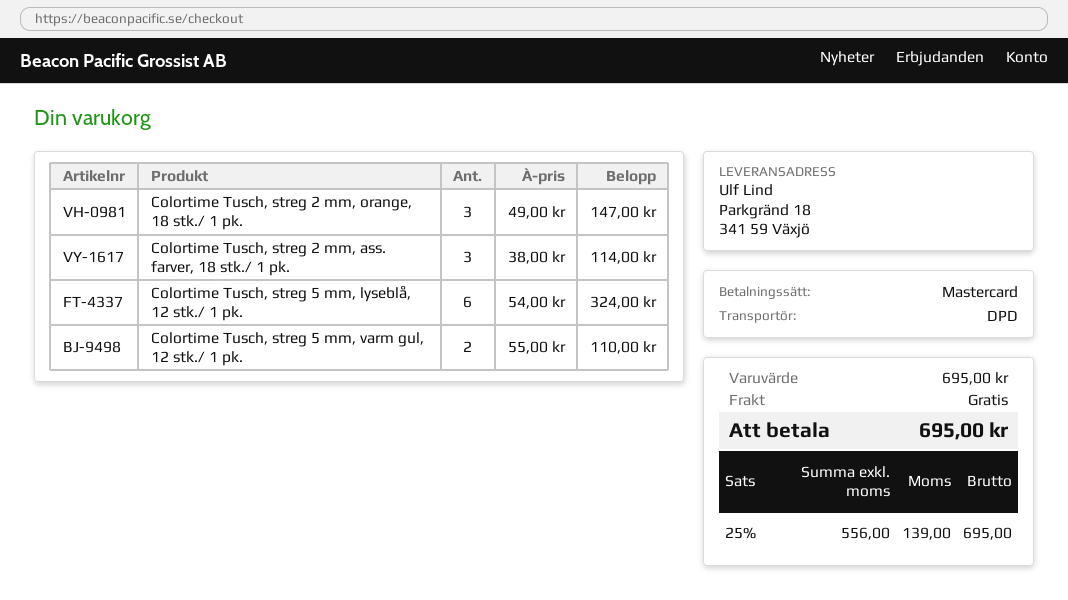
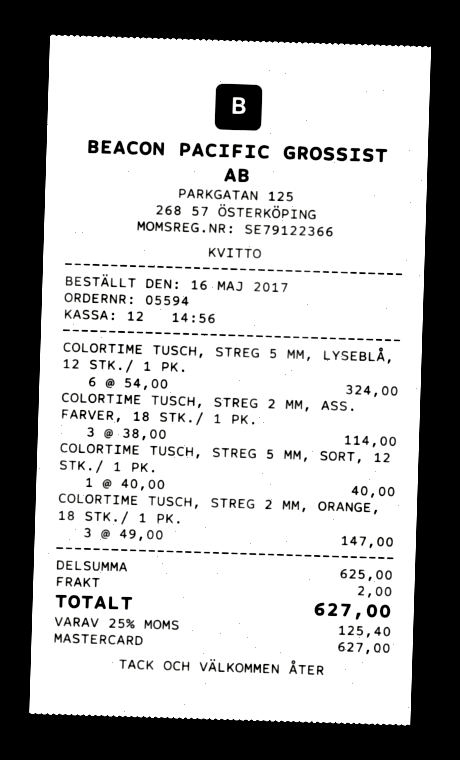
Colortime Tusch, streg 5 mm, varm gul, 12 stk./ 1 pk.: 2 x 55.00 = 110.00 -> none
COLORTIME TUSCH, STREG 5 MM, SORT, 12 STK./ 1 PK.: none -> 1 x 40.00 = 40.00
subtotal: 695.00 -> 625.00
shipping: 0.00 -> 2.00
tax: 25% = 139.00 -> 25% = 125.40
total: 695.00 -> 627.00

